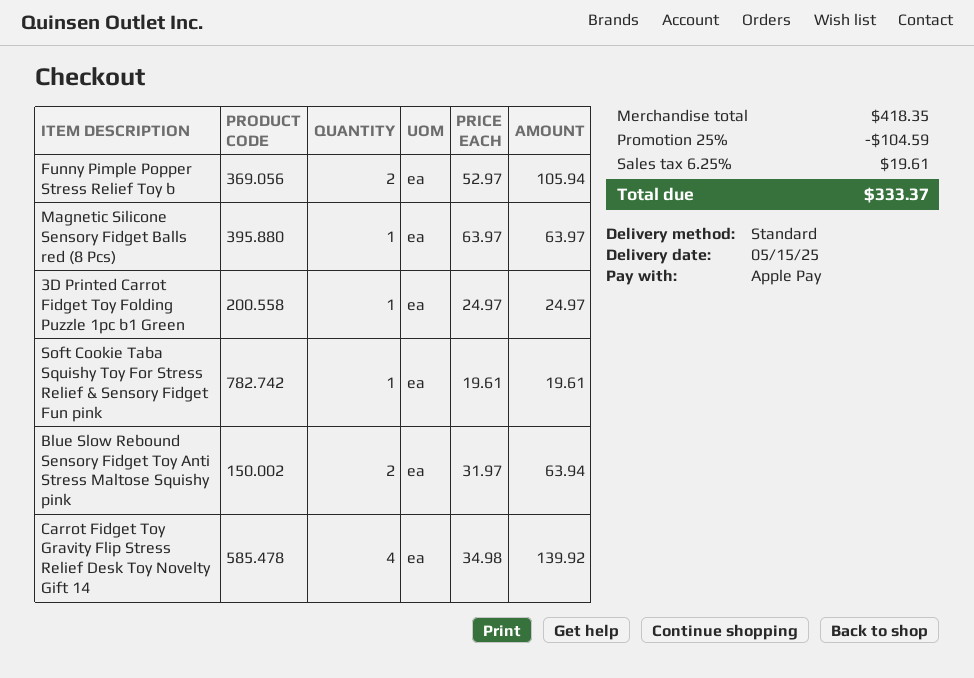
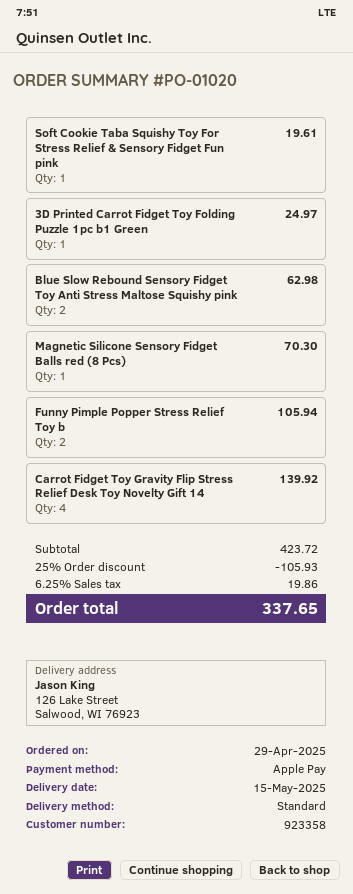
Magnetic Silicone Sensory Fidget Balls red (8 Pcs): 1 for 63.97 -> 1 for 70.30
Blue Slow Rebound Sensory Fidget Toy Anti Stress Maltose Squishy pink: 2 for 63.94 -> 2 for 62.98
subtotal: 418.35 -> 423.72
discount: 25% = 104.59 -> 25% = 105.93
tax: 6.25% = 19.61 -> 6.25% = 19.86
total: 333.37 -> 337.65

